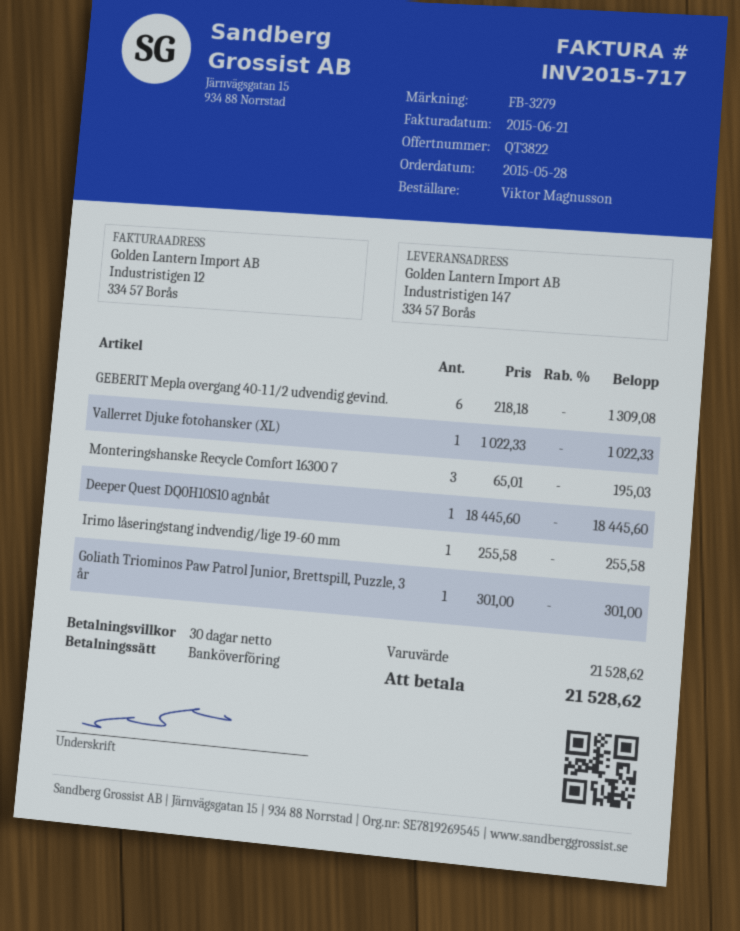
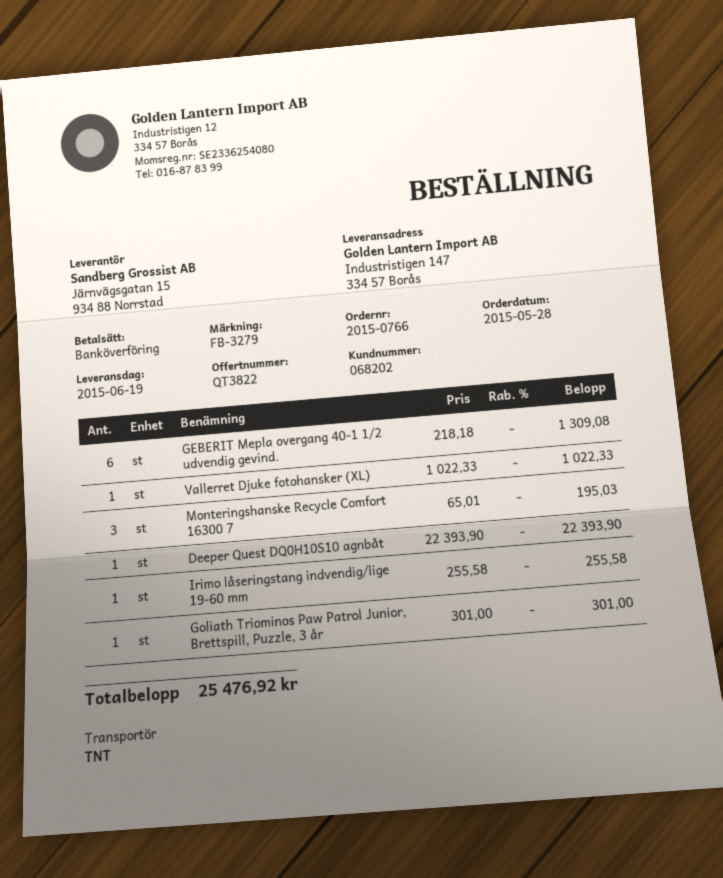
Deeper Quest DQ0H10S10 agnbåt: 1 x 18445.60 = 18445.60 -> 1 x 22393.90 = 22393.90
total: 21528.62 -> 25476.92

